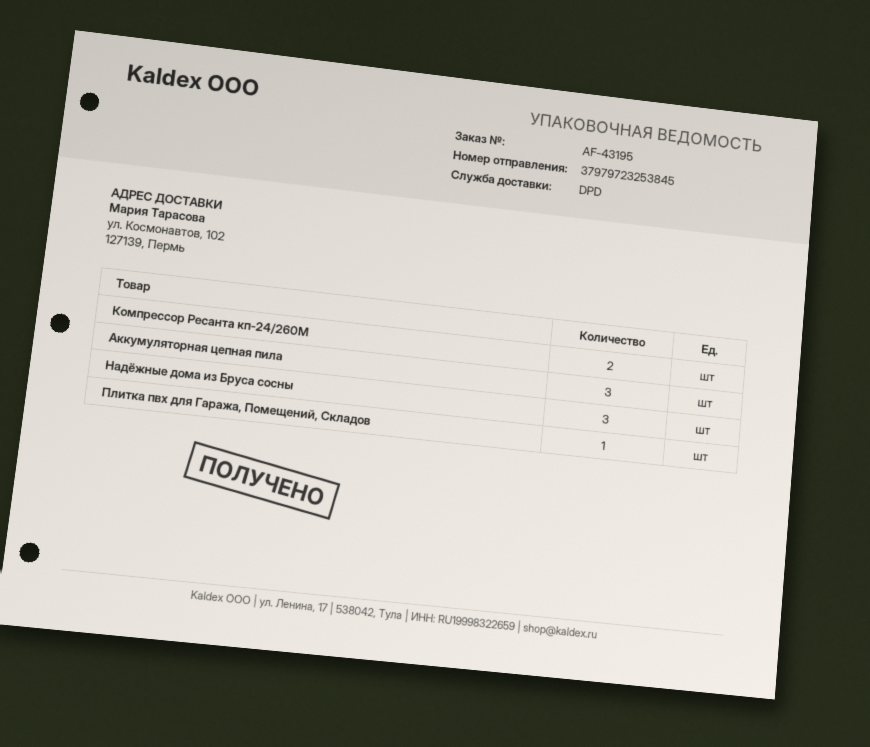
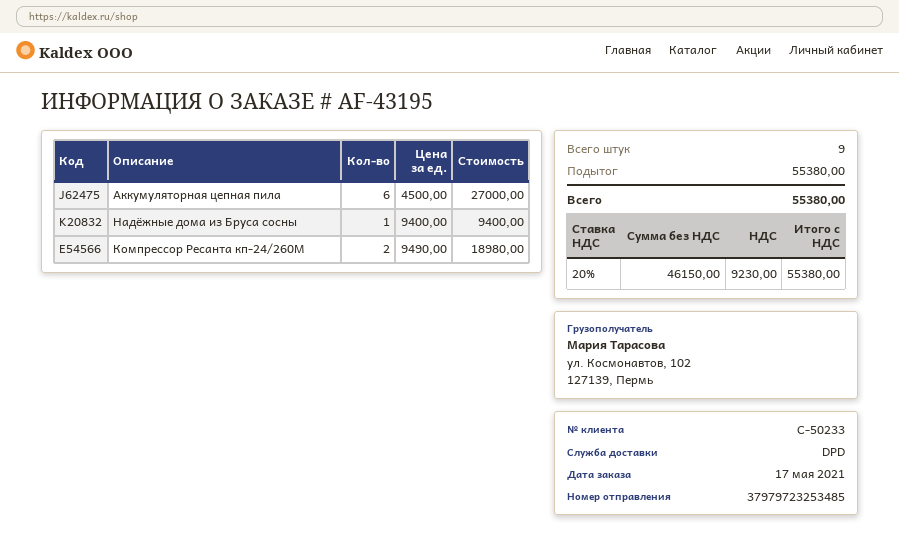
tracking number: 37979723253845 -> 37979723253485
Аккумуляторная цепная пила: 3 -> 6
Надёжные дома из Бруса сосны: 3 -> 1
Плитка пвх для Гаража, Помещений, Складов: 1 -> none

